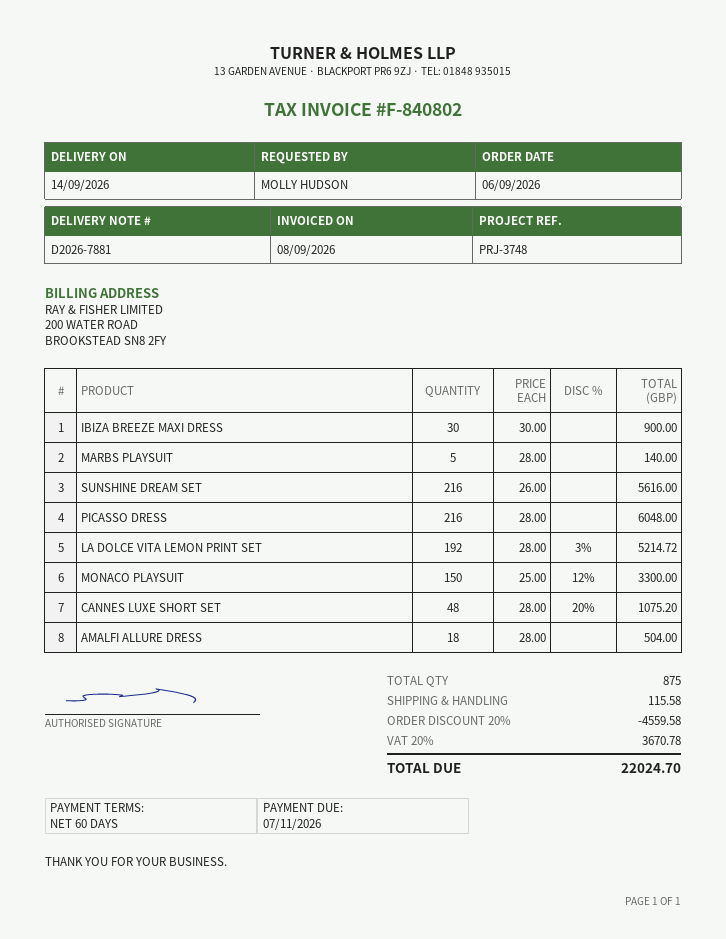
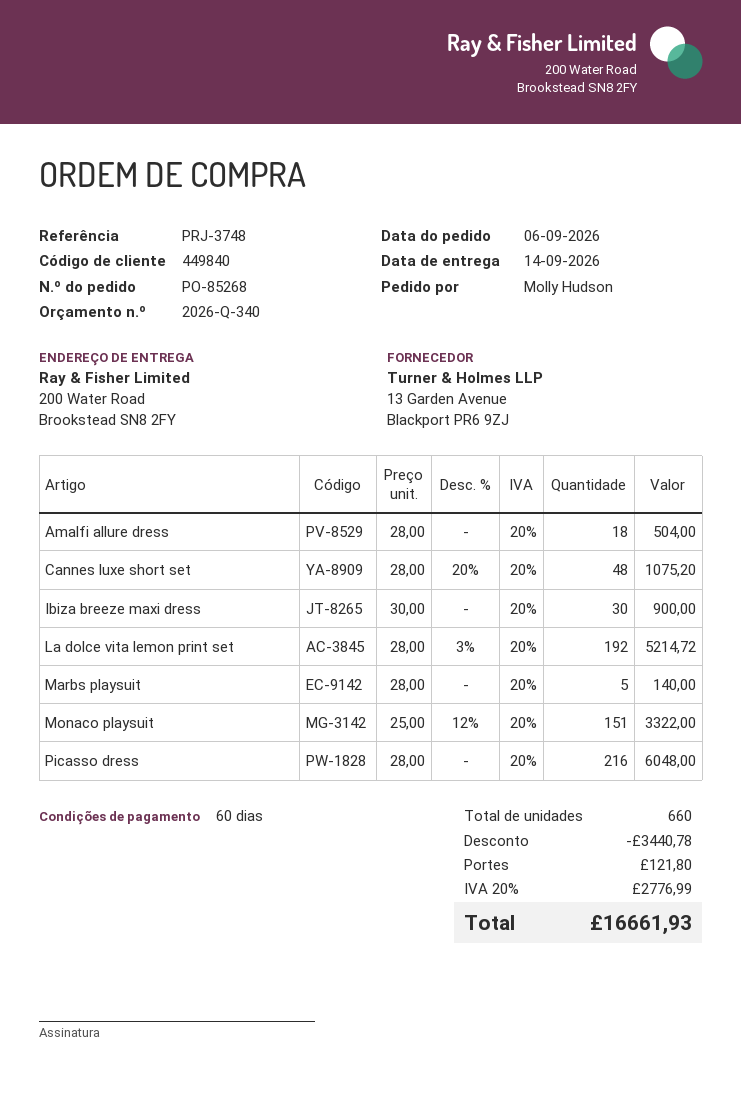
SUNSHINE DREAM SET: 216 x 26.00 = 5616.00 -> none
MONACO PLAYSUIT: 150 x 25.00 - 12% = 3300.00 -> 151 x 25.00 - 12% = 3322.00
total quantity: 875 -> 660
discount: 4559.58 -> 3440.78
shipping: 115.58 -> 121.80
tax: 20% = 3670.78 -> 20% = 2776.99
total: 22024.70 -> 16661.93

